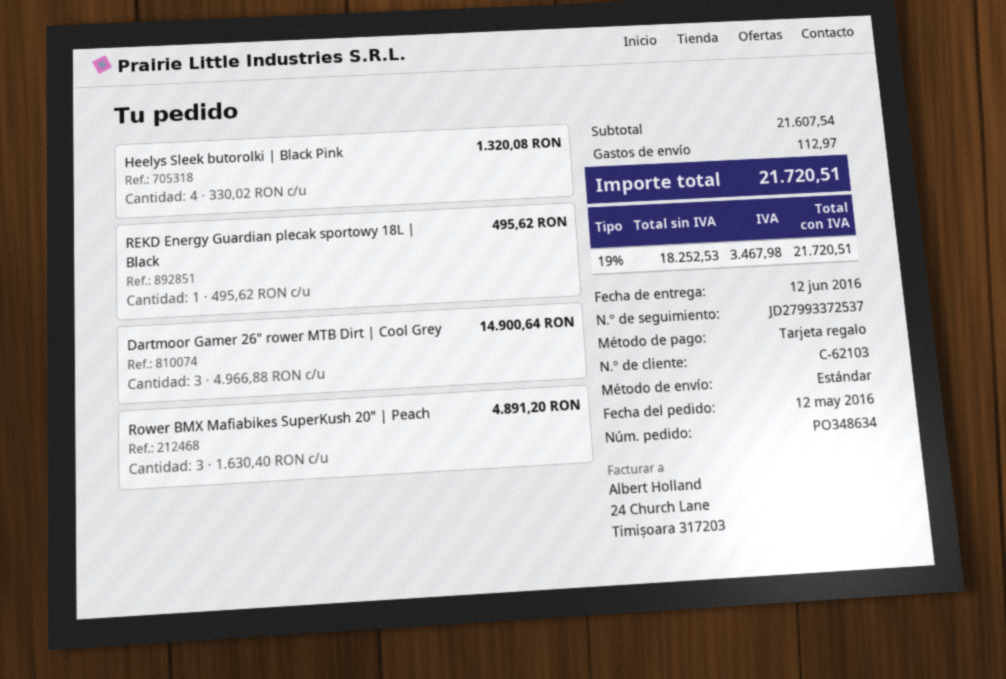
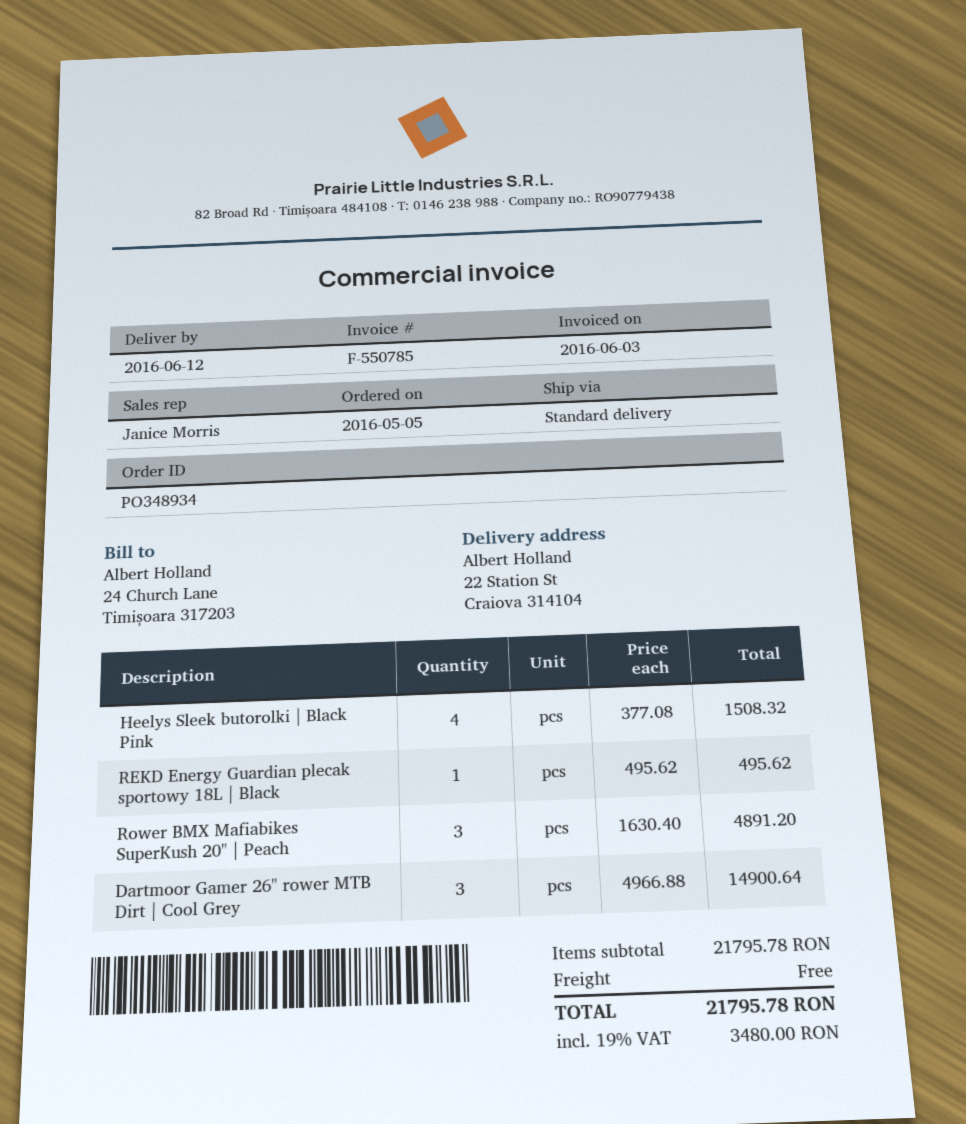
order number: PO348634 -> PO348934
order date: 2016-05-12 -> 2016-05-05
Heelys Sleek butorolki | Black Pink: 4 x 330.02 = 1320.08 -> 4 x 377.08 = 1508.32
subtotal: 21607.54 -> 21795.78
shipping: 112.97 -> 0.00
tax: 19% = 3467.98 -> 19% = 3480.00
total: 21720.51 -> 21795.78

